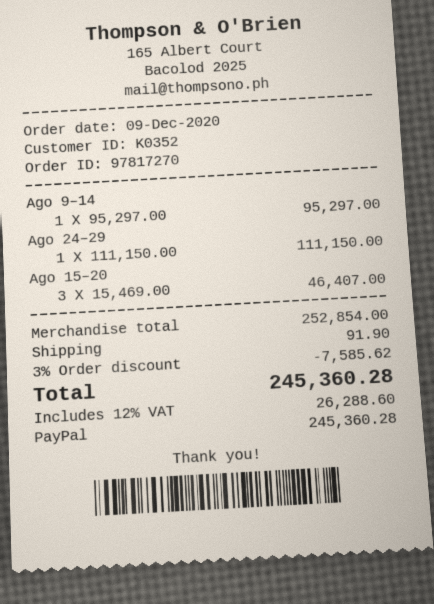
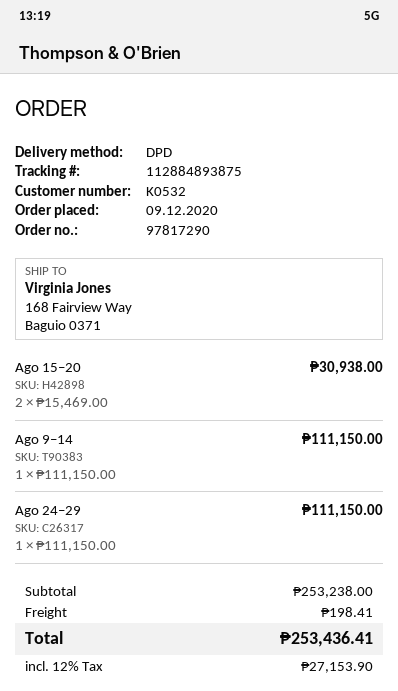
order number: 97817270 -> 97817290
customer number: K0352 -> K0532
Ago 9–14: 1 x 95297.00 = 95297.00 -> 1 x 111150.00 = 111150.00
Ago 15–20: 3 x 15469.00 = 46407.00 -> 2 x 15469.00 = 30938.00
subtotal: 252854.00 -> 253238.00
discount: 3% = 7585.62 -> none
shipping: 91.90 -> 198.41
tax: 12% = 26288.60 -> 12% = 27153.90
total: 245360.28 -> 253436.41

